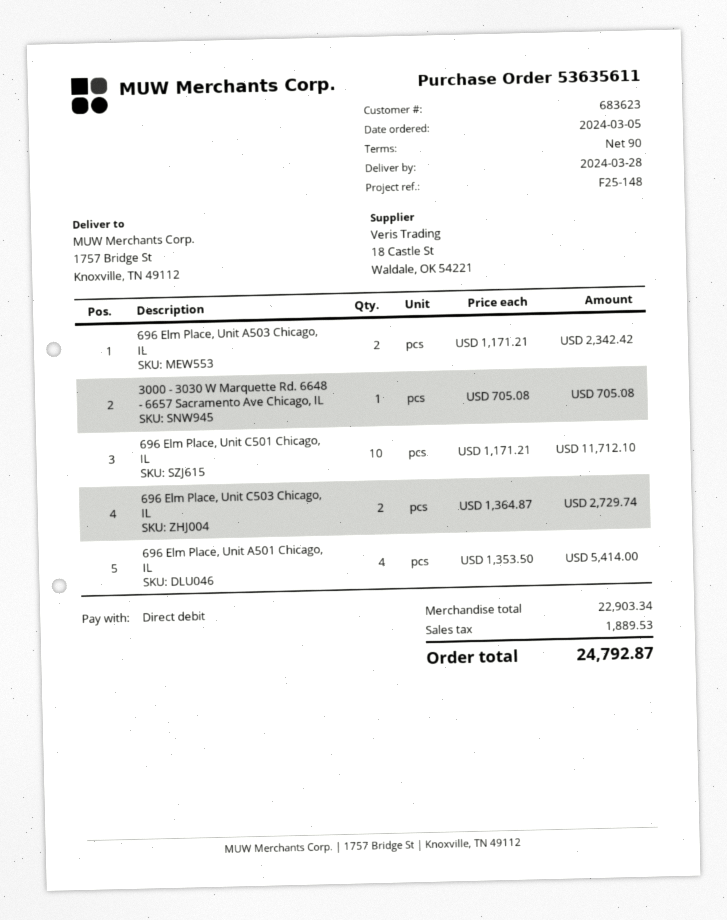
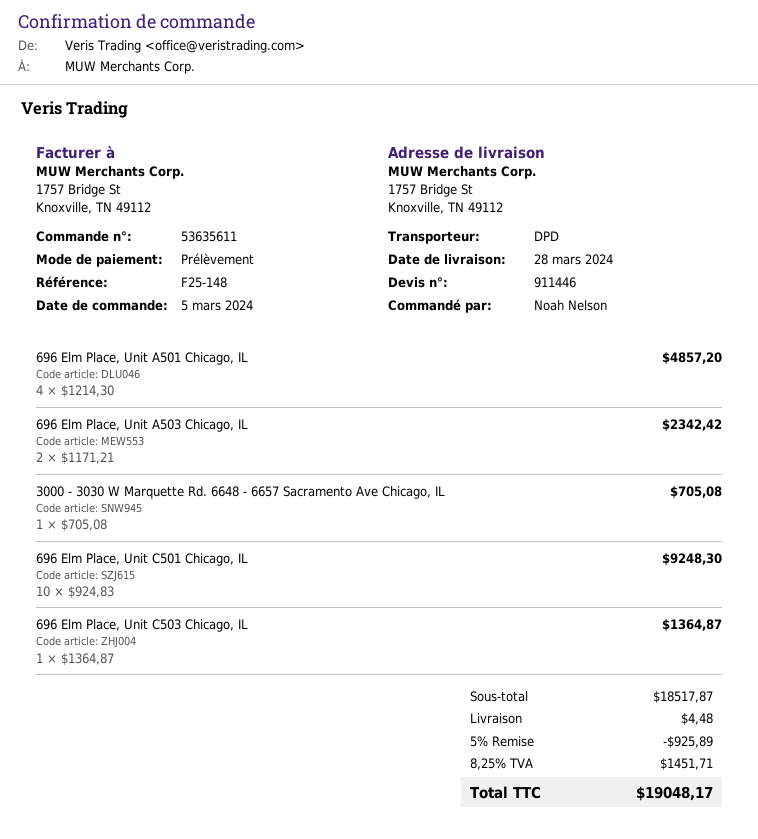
696 Elm Place, Unit C501 Chicago, IL: 10 x 1171.21 = 11712.10 -> 10 x 924.83 = 9248.30
696 Elm Place, Unit C503 Chicago, IL: 2 x 1364.87 = 2729.74 -> 1 x 1364.87 = 1364.87
696 Elm Place, Unit A501 Chicago, IL: 4 x 1353.50 = 5414.00 -> 4 x 1214.30 = 4857.20
subtotal: 22903.34 -> 18517.87
discount: none -> 5% = 925.89
shipping: none -> 4.48
tax: 1889.53 -> 1451.71
total: 24792.87 -> 19048.17

